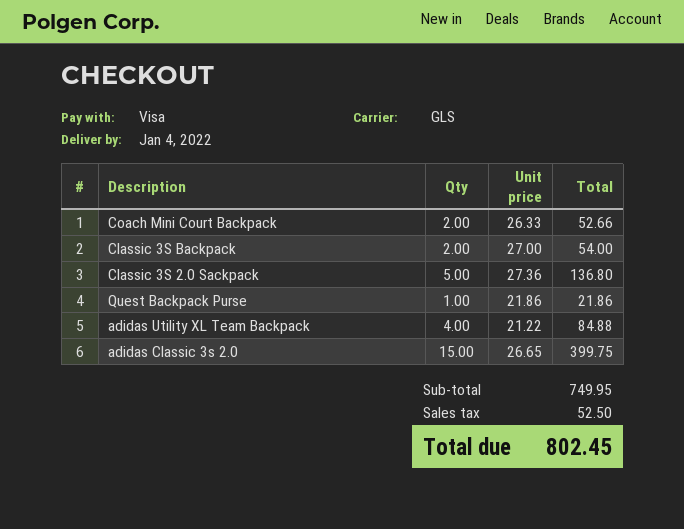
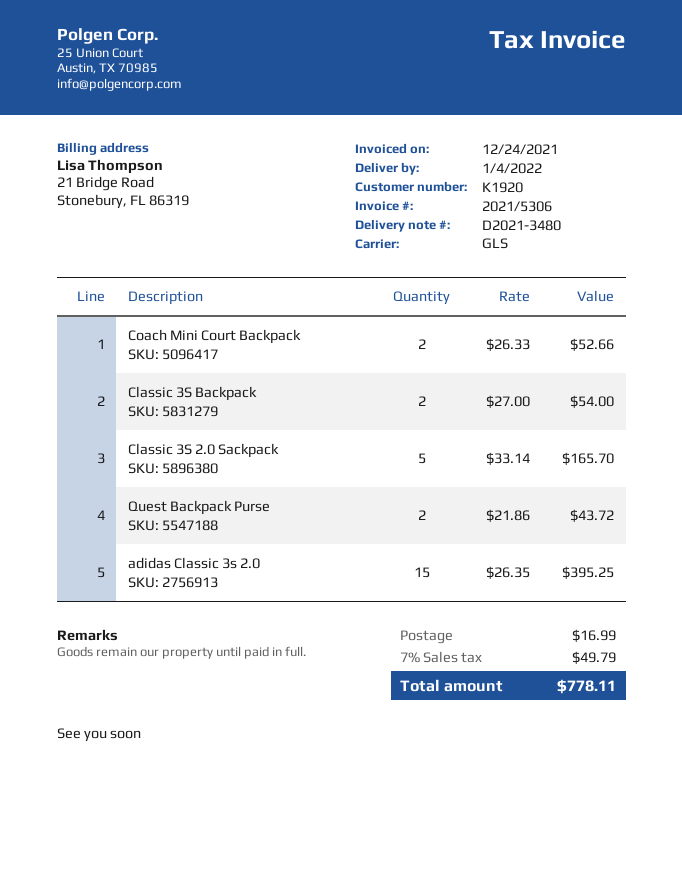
Classic 3S 2.0 Sackpack: 5 x 27.36 = 136.80 -> 5 x 33.14 = 165.70
Quest Backpack Purse: 1 x 21.86 = 21.86 -> 2 x 21.86 = 43.72
adidas Utility XL Team Backpack: 4 x 21.22 = 84.88 -> none
adidas Classic 3s 2.0: 15 x 26.65 = 399.75 -> 15 x 26.35 = 395.25
shipping: none -> 16.99
tax: 52.50 -> 49.79
total: 802.45 -> 778.11

